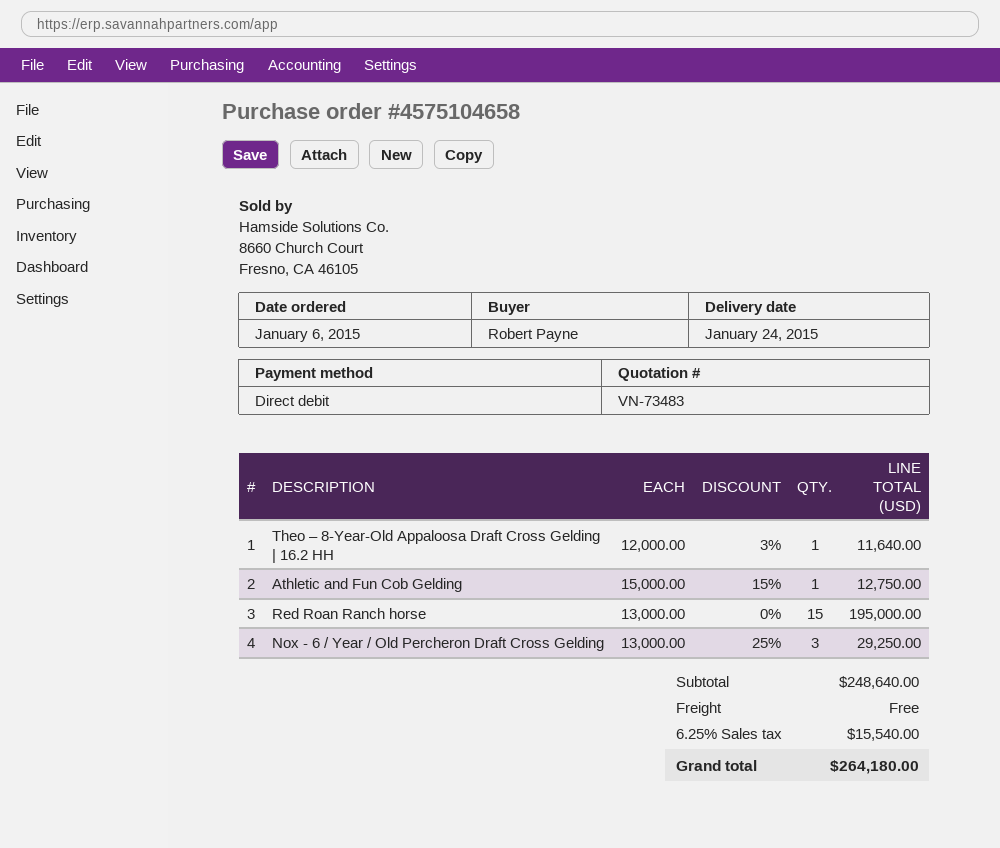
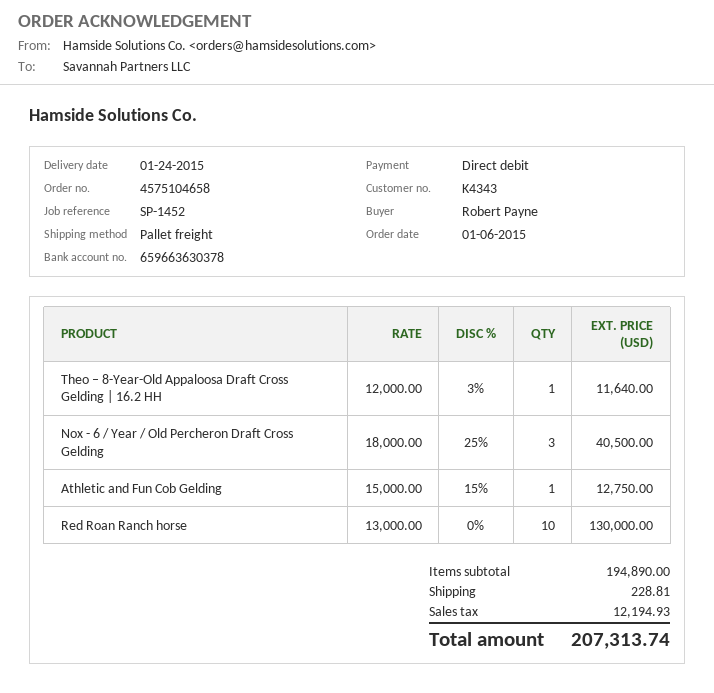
Red Roan Ranch horse: 15 x 13000.00 = 195000.00 -> 10 x 13000.00 = 130000.00
Nox - 6 / Year / Old Percheron Draft Cross Gelding: 3 x 13000.00 - 25% = 29250.00 -> 3 x 18000.00 - 25% = 40500.00
subtotal: 248640.00 -> 194890.00
shipping: 0.00 -> 228.81
tax: 15540.00 -> 12194.93
total: 264180.00 -> 207313.74

